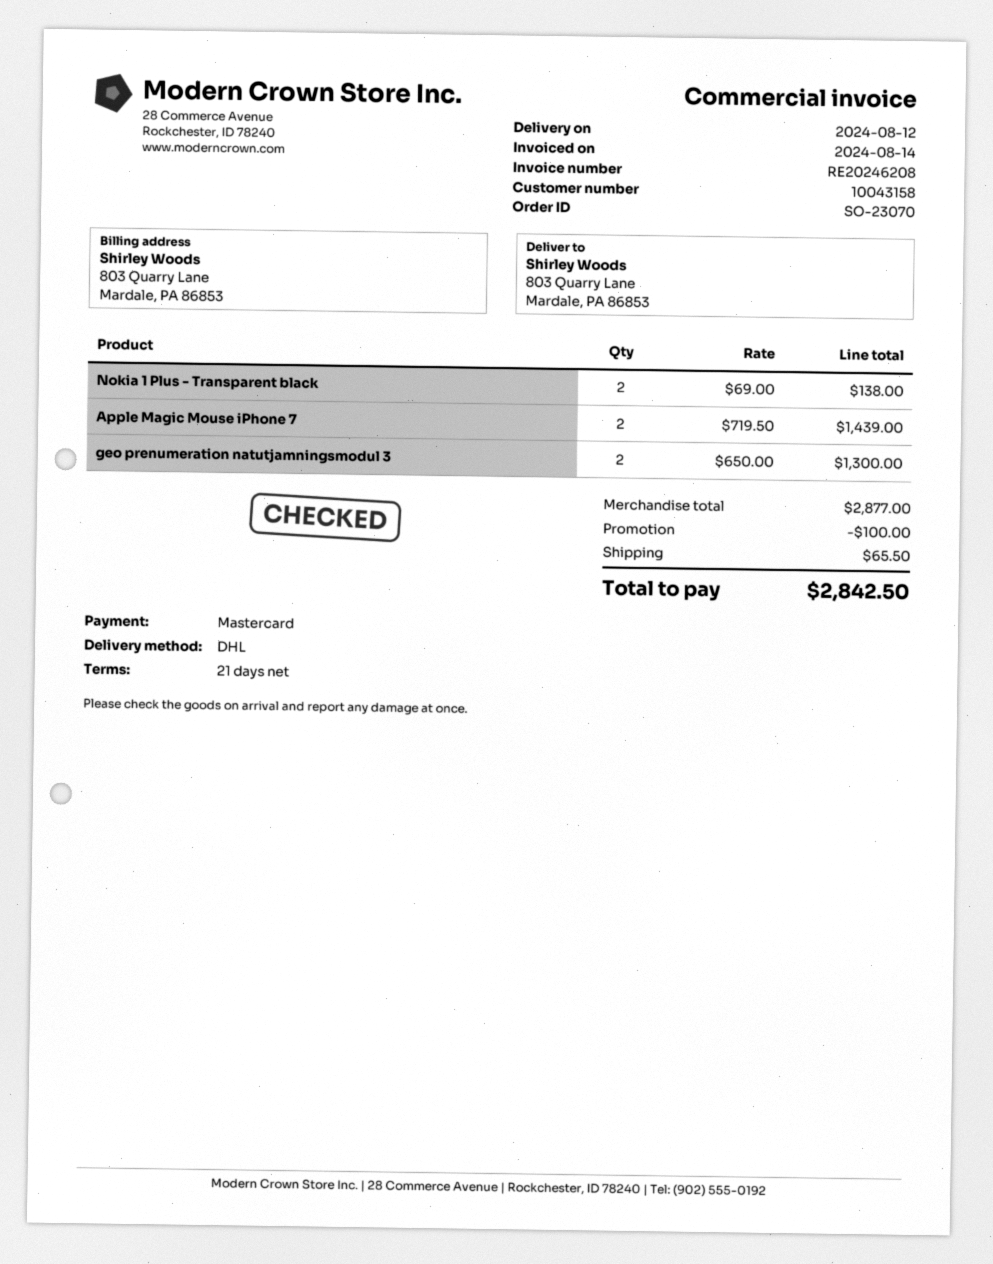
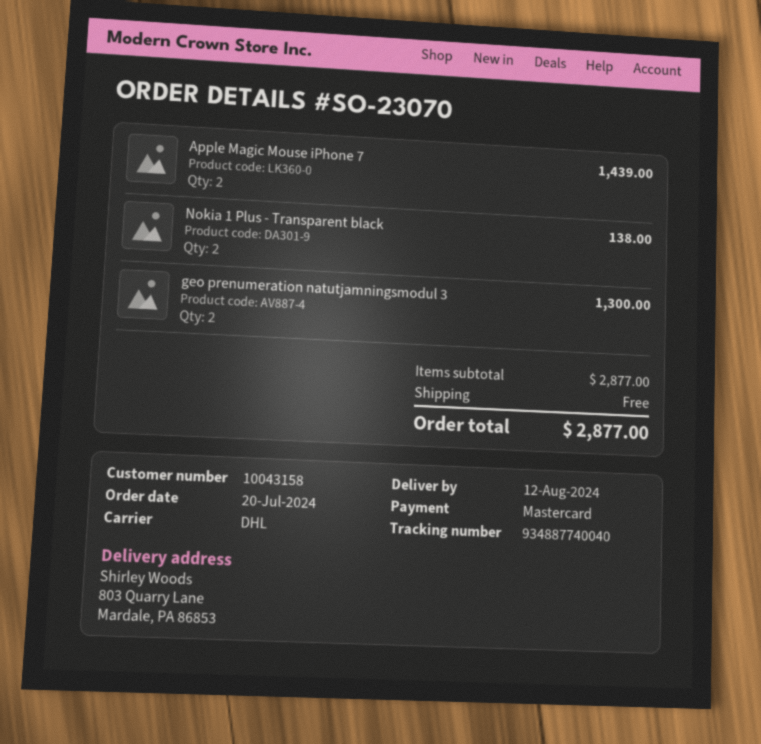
discount: 100.00 -> none
shipping: 65.50 -> 0.00
total: 2842.50 -> 2877.00

